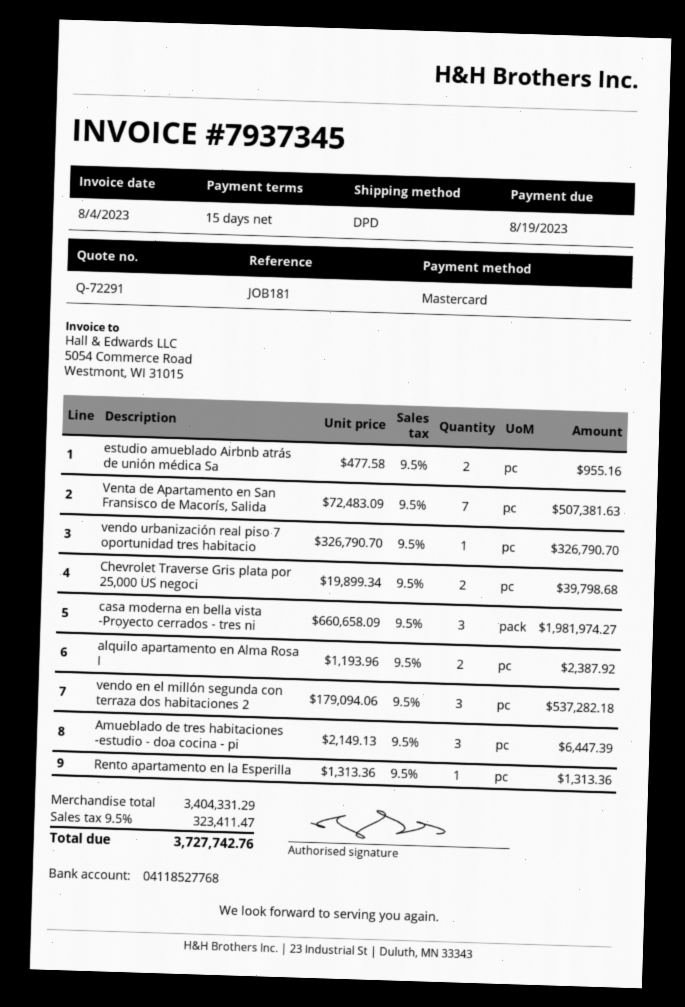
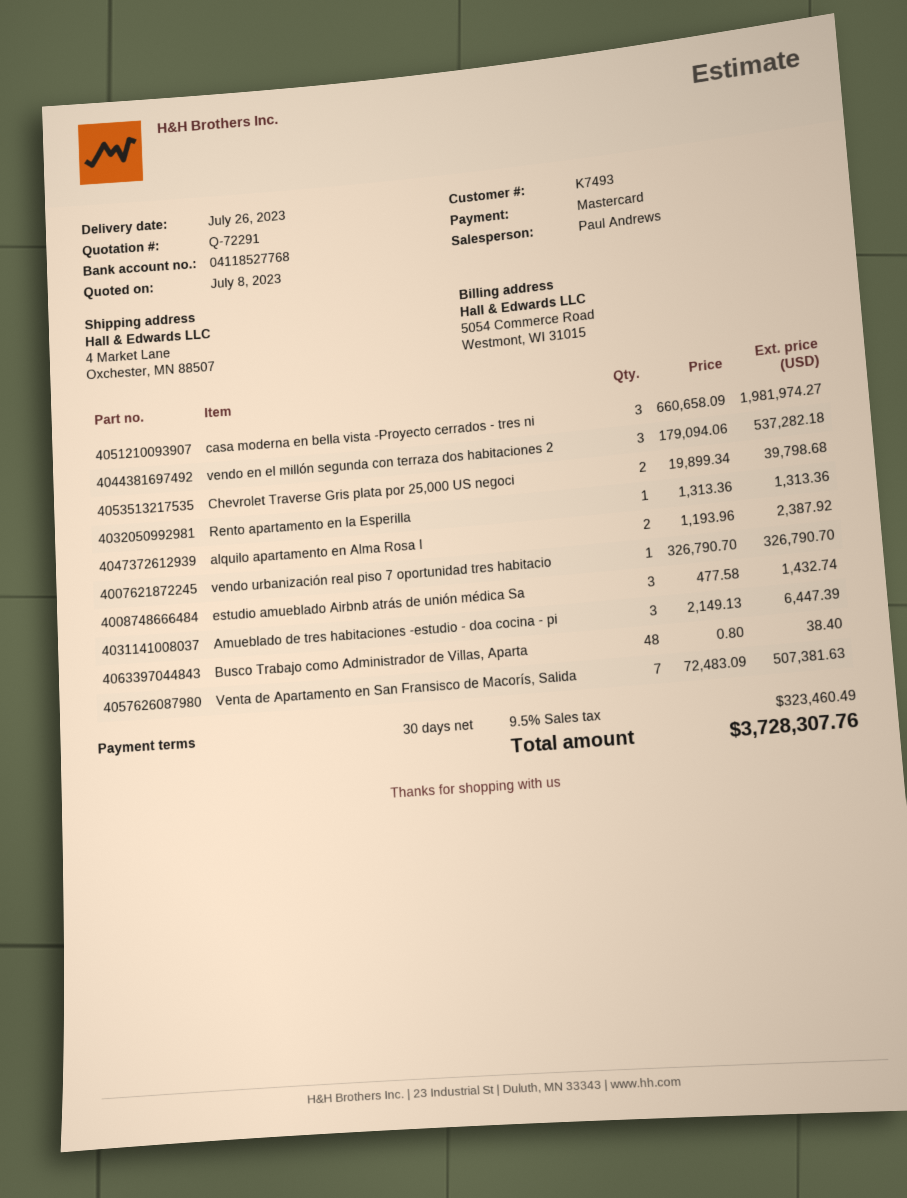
payment terms: 15 days -> 30 days
estudio amueblado Airbnb atrás de unión médica Sa: 2 x 477.58 = 955.16 -> 3 x 477.58 = 1432.74
Busco Trabajo como Administrador de Villas, Aparta: none -> 48 x 0.80 = 38.40
tax: 9.5% = 323411.47 -> 9.5% = 323460.49
total: 3727742.76 -> 3728307.76

